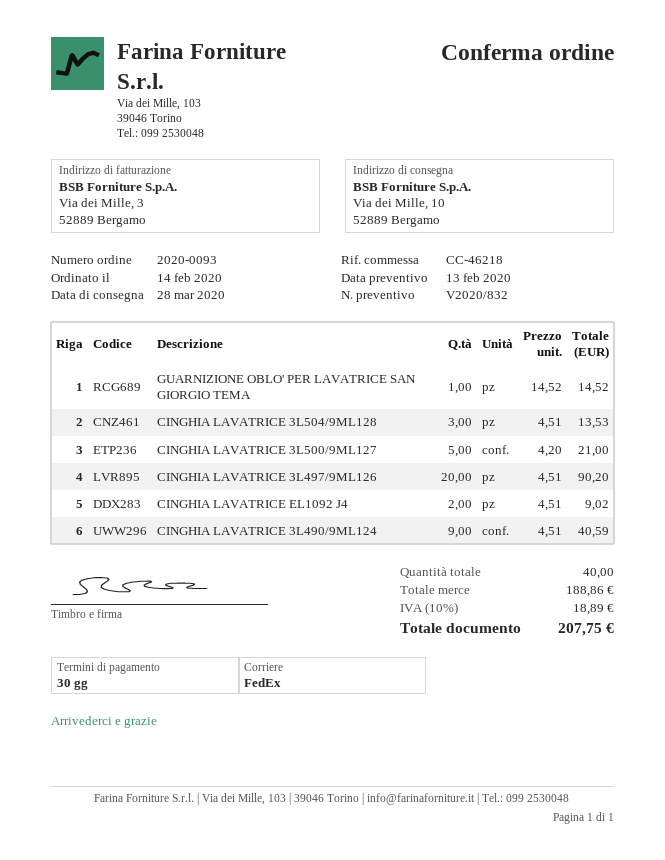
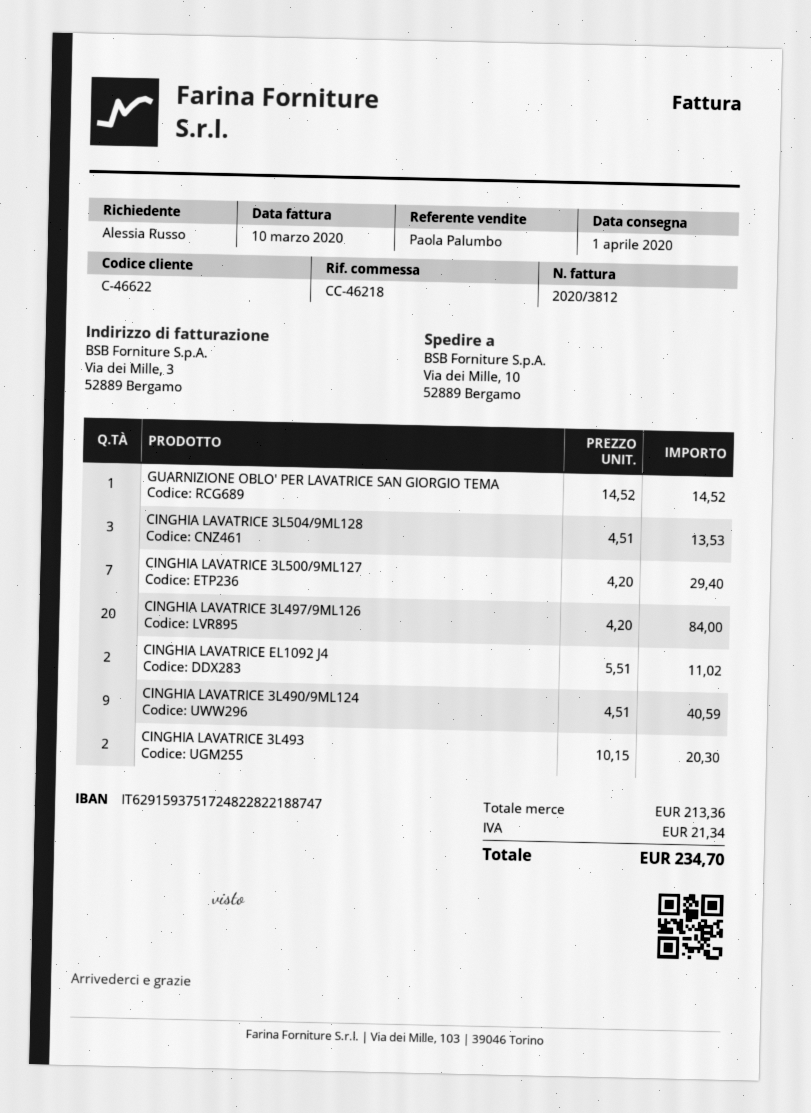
delivery date: 2020-03-28 -> 2020-04-01
CINGHIA LAVATRICE 3L500/9ML127: 5 x 4.20 = 21.00 -> 7 x 4.20 = 29.40
CINGHIA LAVATRICE 3L497/9ML126: 20 x 4.51 = 90.20 -> 20 x 4.20 = 84.00
CINGHIA LAVATRICE EL1092 J4: 2 x 4.51 = 9.02 -> 2 x 5.51 = 11.02
CINGHIA LAVATRICE 3L493: none -> 2 x 10.15 = 20.30
subtotal: 188.86 -> 213.36
tax: 18.89 -> 21.34
total: 207.75 -> 234.70

